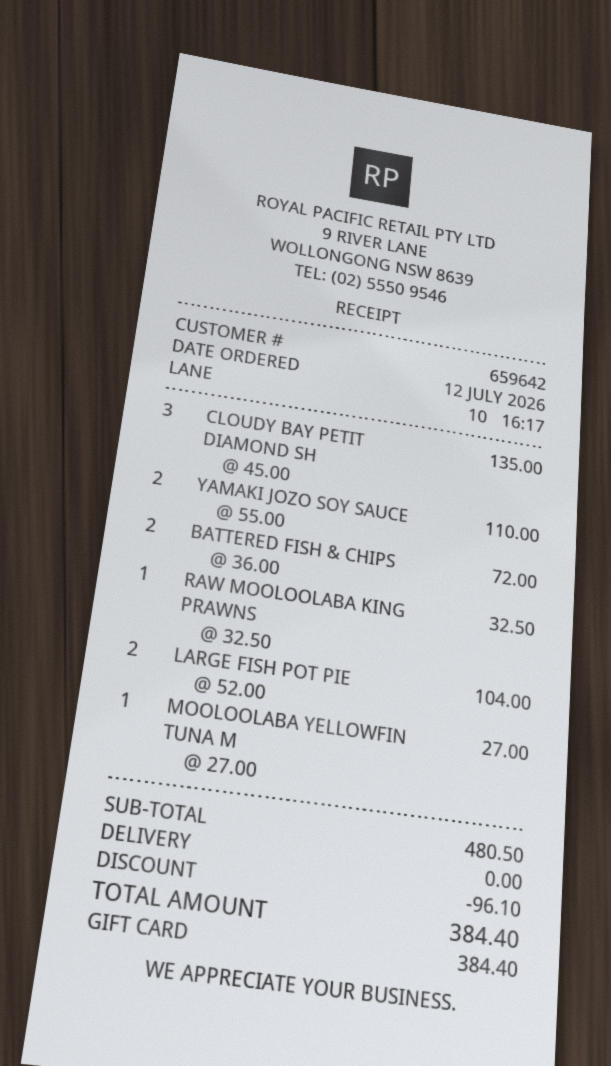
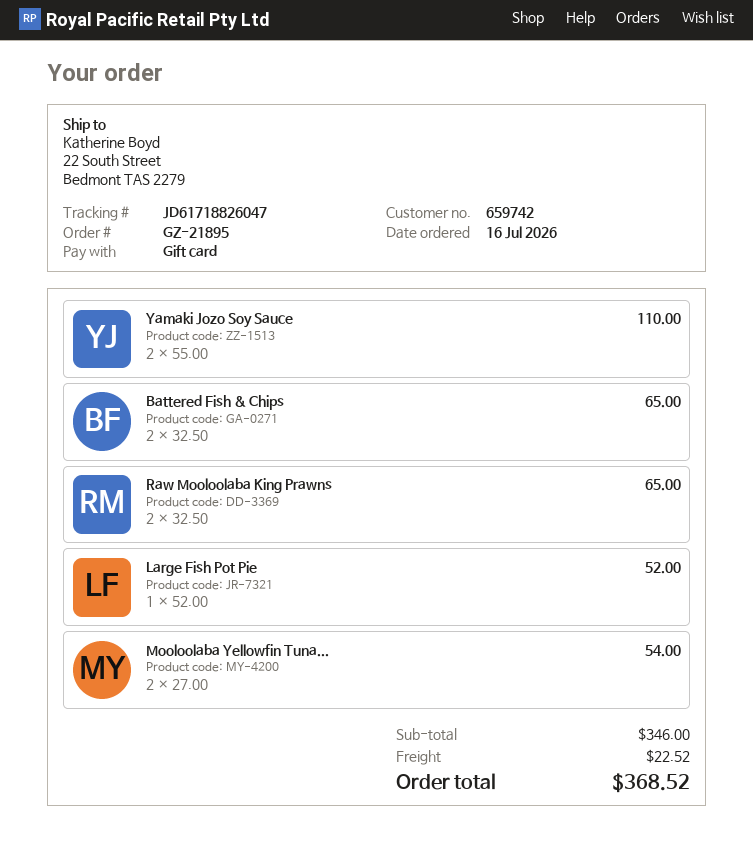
order date: 2026-07-12 -> 2026-07-16
customer number: 659642 -> 659742
CLOUDY BAY PETIT DIAMOND SH: 3 x 45.00 = 135.00 -> none
BATTERED FISH & CHIPS: 2 x 36.00 = 72.00 -> 2 x 32.50 = 65.00
RAW MOOLOOLABA KING PRAWNS: 1 x 32.50 = 32.50 -> 2 x 32.50 = 65.00
LARGE FISH POT PIE: 2 x 52.00 = 104.00 -> 1 x 52.00 = 52.00
MOOLOOLABA YELLOWFIN TUNA M: 1 x 27.00 = 27.00 -> 2 x 27.00 = 54.00
subtotal: 480.50 -> 346.00
discount: 96.10 -> none
shipping: 0.00 -> 22.52
total: 384.40 -> 368.52

